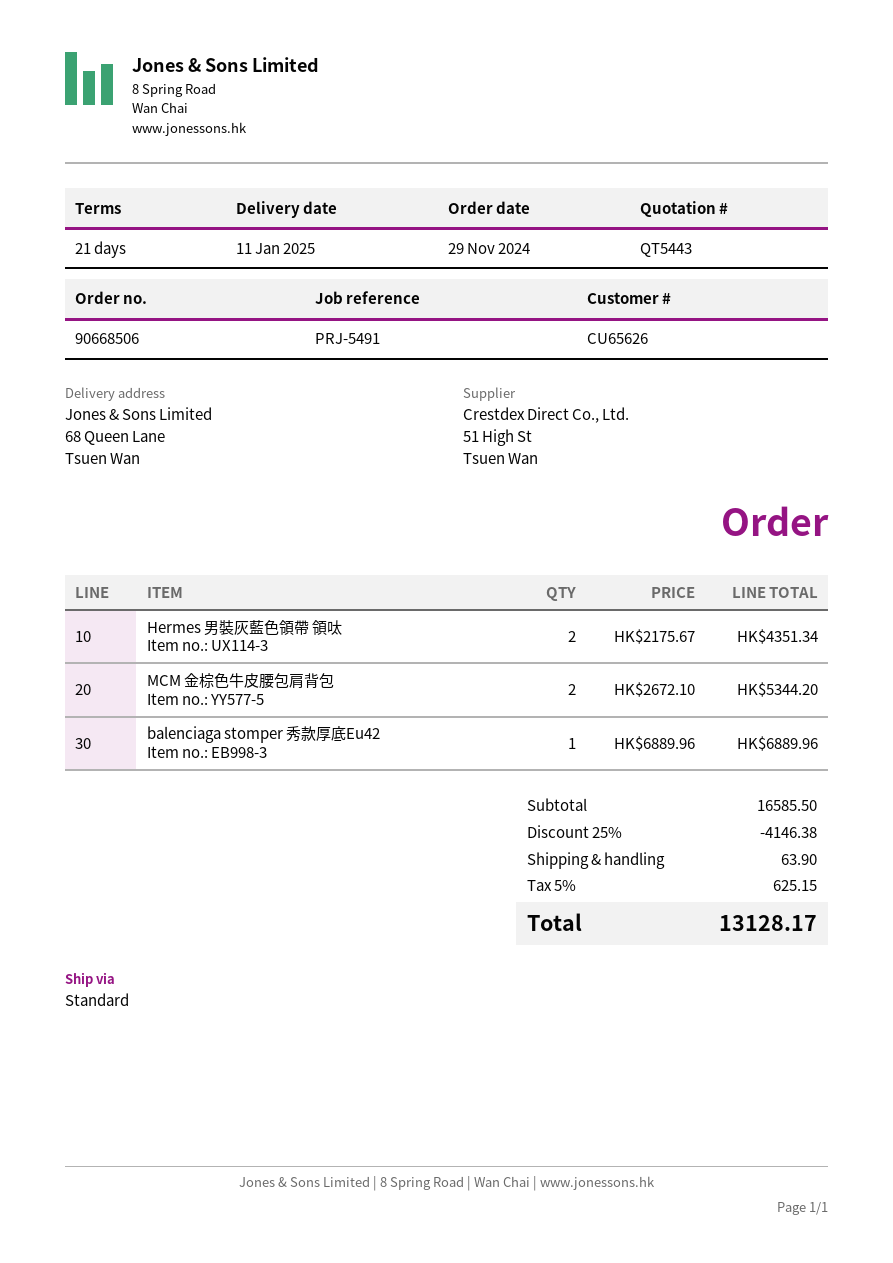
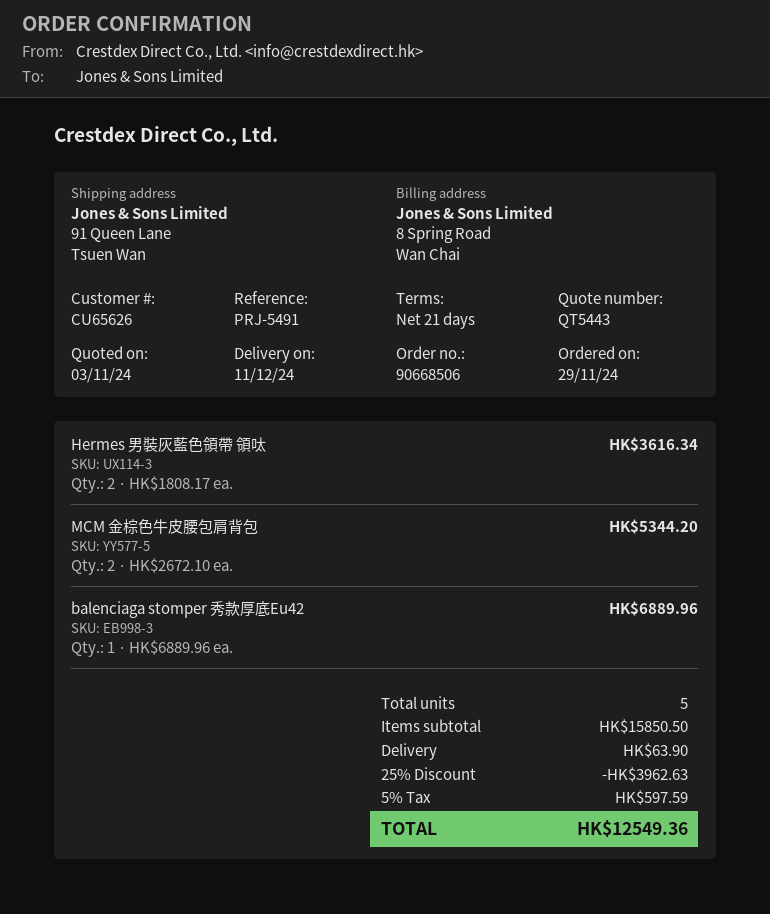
delivery date: 2025-01-11 -> 2024-12-11
ship to: 68 Queen Lane, Tsuen Wan -> 91 Queen Lane, Tsuen Wan
Hermes 男裝灰藍色領帶 領呔: 2 x 2175.67 = 4351.34 -> 2 x 1808.17 = 3616.34
subtotal: 16585.50 -> 15850.50
discount: 25% = 4146.38 -> 25% = 3962.63
tax: 5% = 625.15 -> 5% = 597.59
total: 13128.17 -> 12549.36

